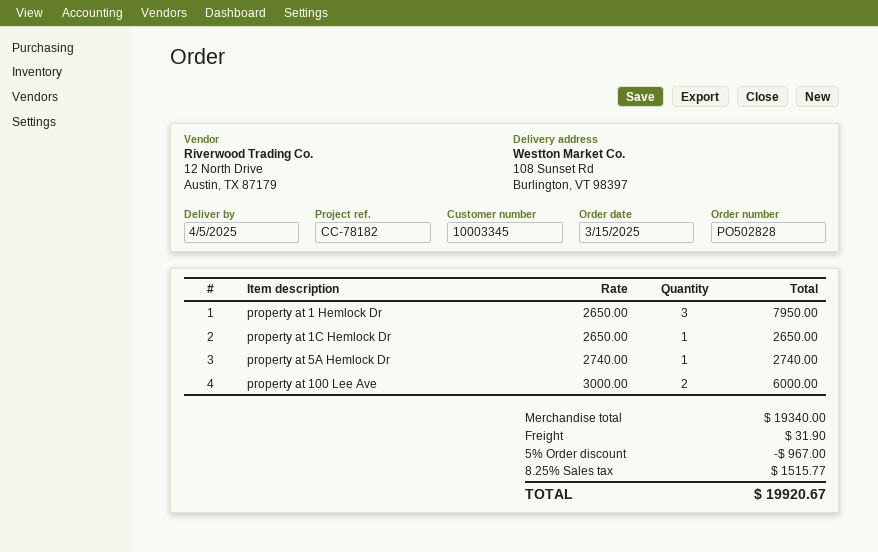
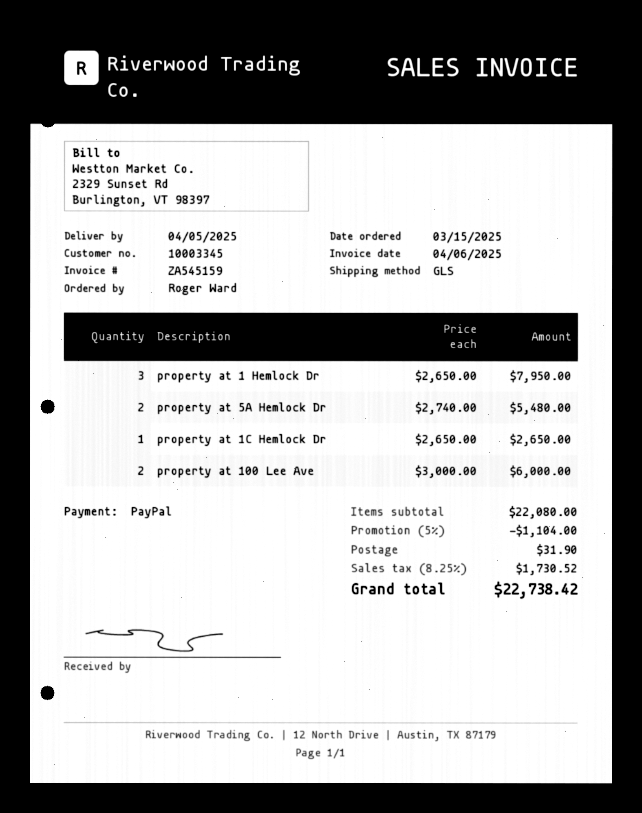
property at 5A Hemlock Dr: 1 x 2740.00 = 2740.00 -> 2 x 2740.00 = 5480.00
subtotal: 19340.00 -> 22080.00
discount: 5% = 967.00 -> 5% = 1104.00
tax: 8.25% = 1515.77 -> 8.25% = 1730.52
total: 19920.67 -> 22738.42

